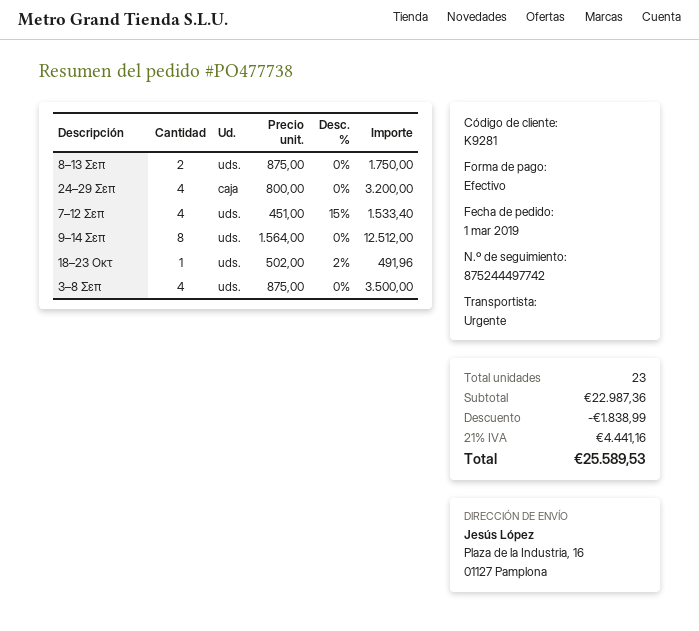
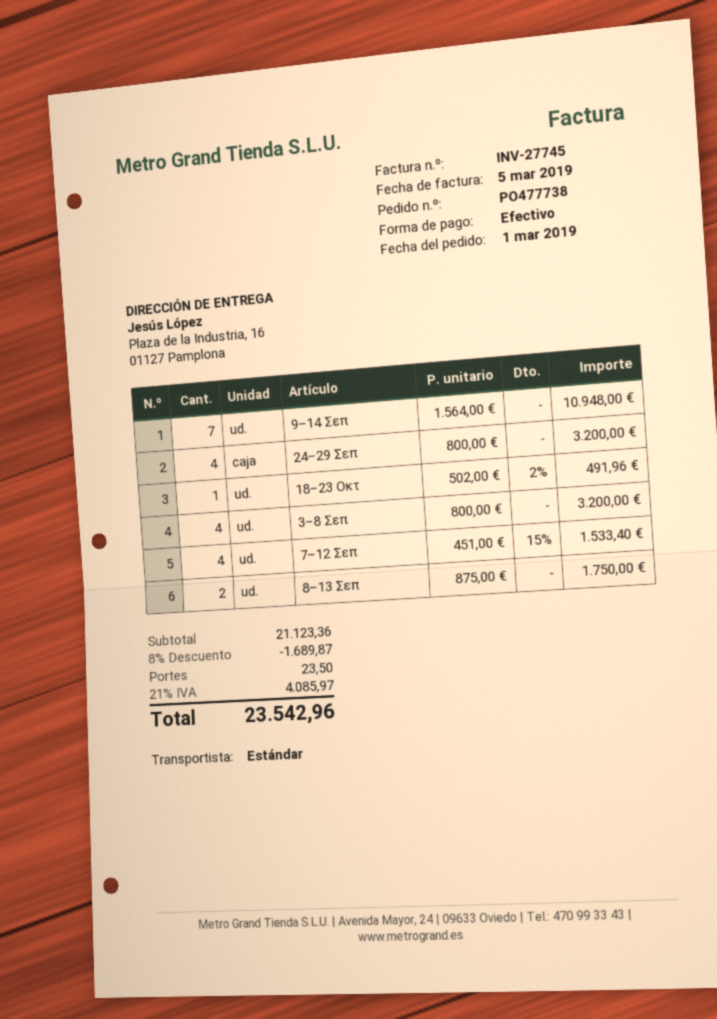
shipping method: express -> standard
9–14 Σεπ: 8 x 1564.00 = 12512.00 -> 7 x 1564.00 = 10948.00
3–8 Σεπ: 4 x 875.00 = 3500.00 -> 4 x 800.00 = 3200.00
subtotal: 22987.36 -> 21123.36
discount: 1838.99 -> 1689.87
shipping: none -> 23.50
tax: 21% = 4441.16 -> 21% = 4085.97
total: 25589.53 -> 23542.96

